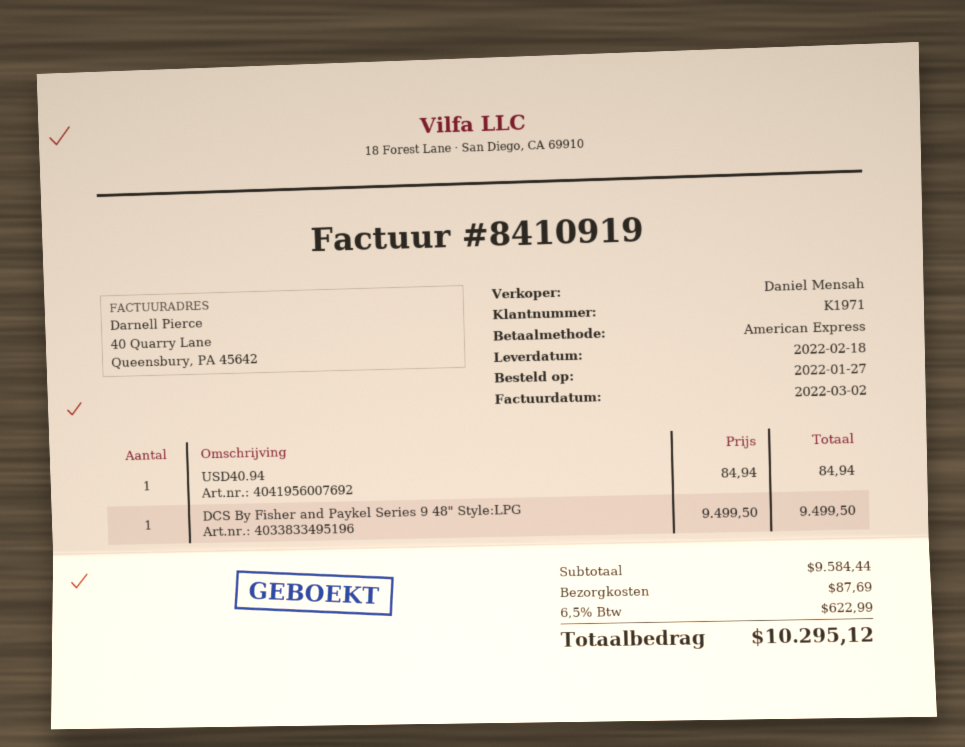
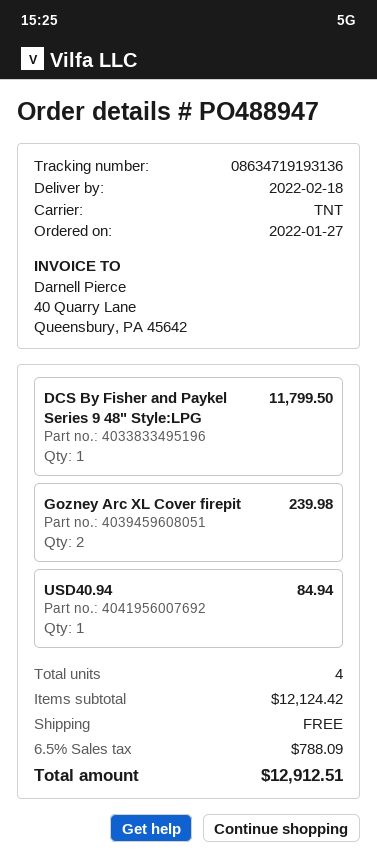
DCS By Fisher and Paykel Series 9 48" Style:LPG: 1 for 9499.50 -> 1 for 11799.50
Gozney Arc XL Cover firepit: none -> 2 for 239.98
subtotal: 9584.44 -> 12124.42
shipping: 87.69 -> 0.00
tax: 6.5% = 622.99 -> 6.5% = 788.09
total: 10295.12 -> 12912.51

